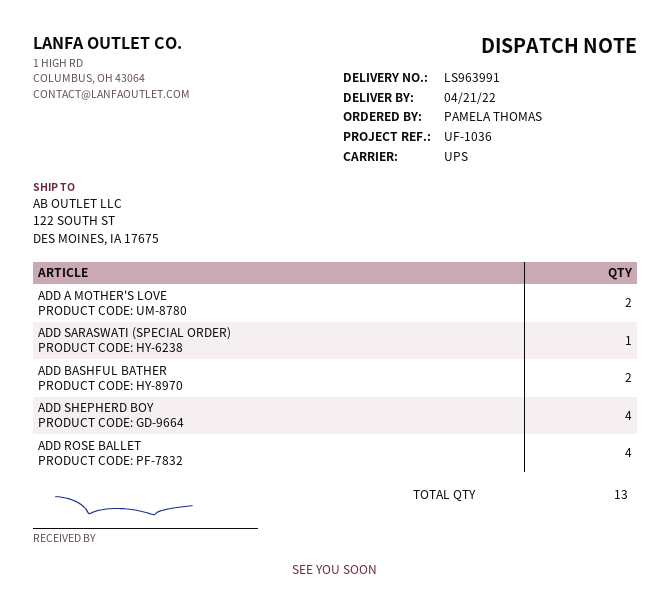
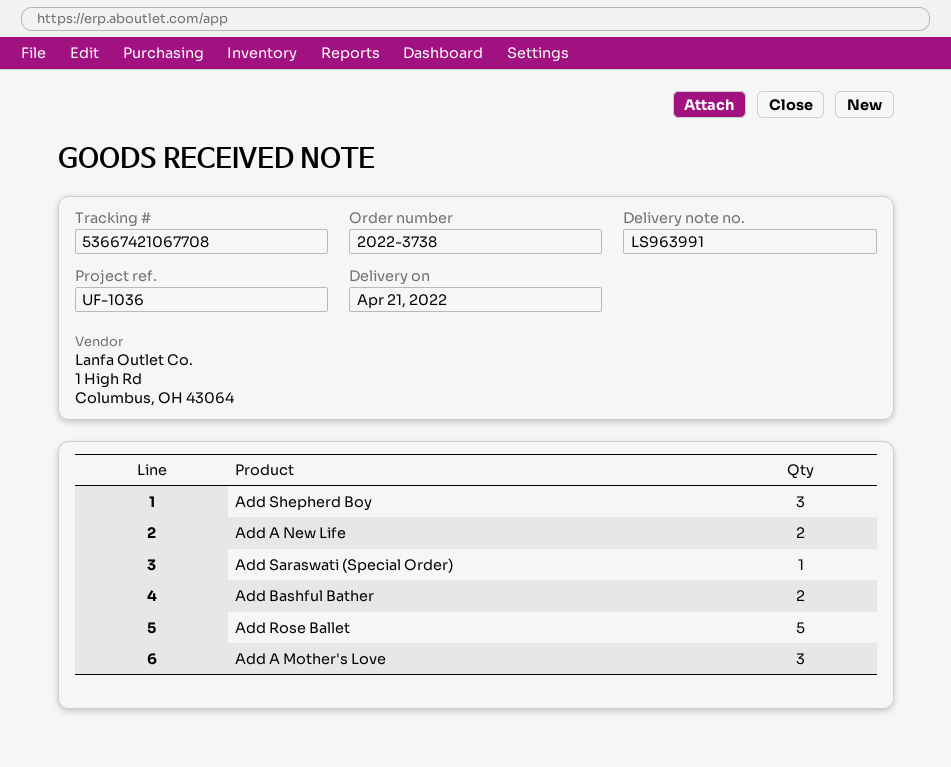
ADD A MOTHER'S LOVE: 2 -> 3
ADD SHEPHERD BOY: 4 -> 3
ADD ROSE BALLET: 4 -> 5
Add A New Life: none -> 2

